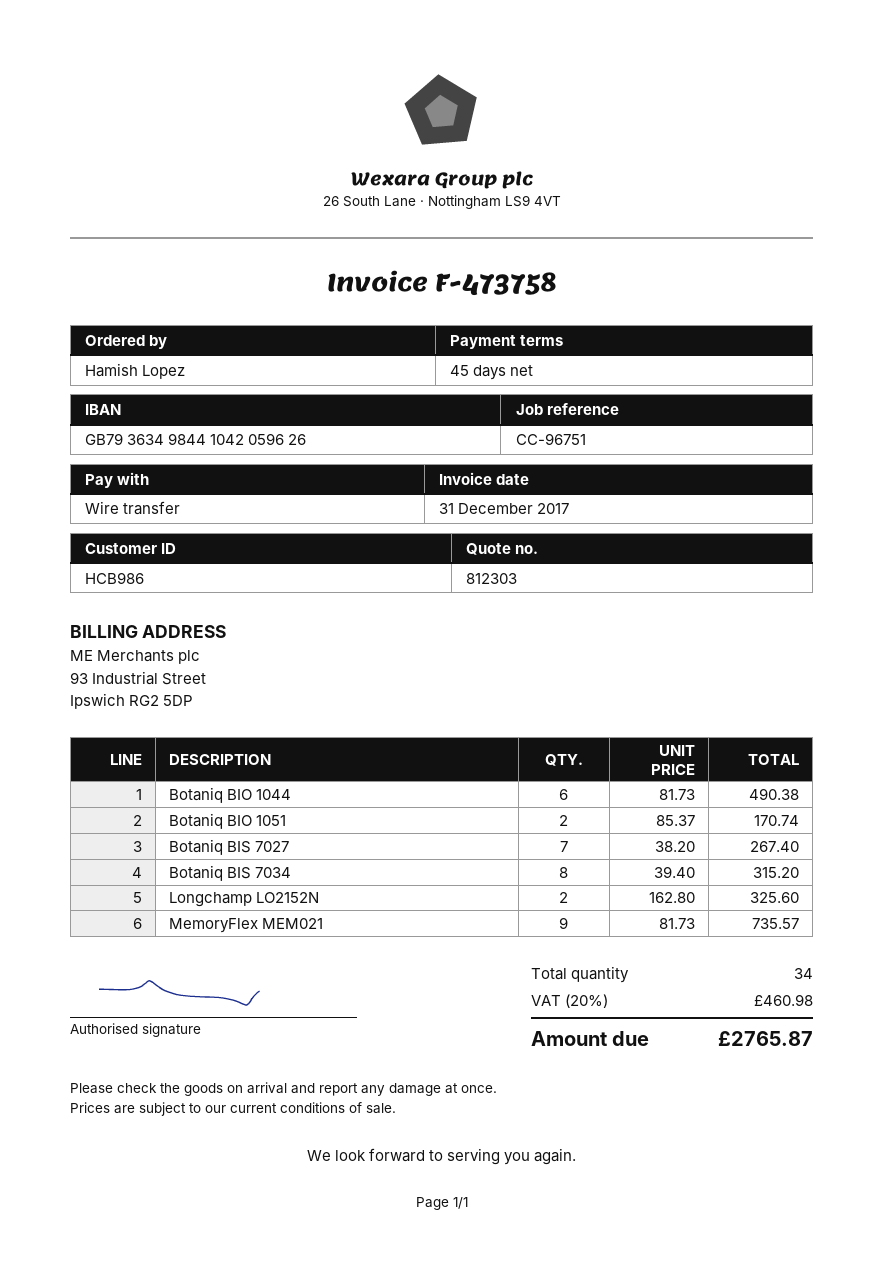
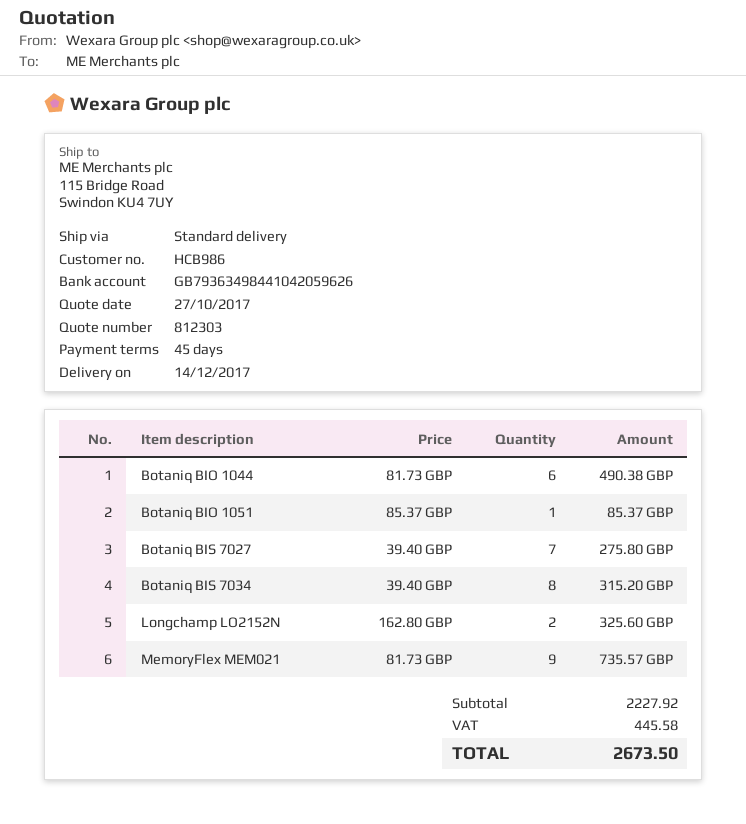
Botaniq BIO 1051: 2 x 85.37 = 170.74 -> 1 x 85.37 = 85.37
Botaniq BIS 7027: 7 x 38.20 = 267.40 -> 7 x 39.40 = 275.80
tax: 460.98 -> 445.58
total: 2765.87 -> 2673.50

